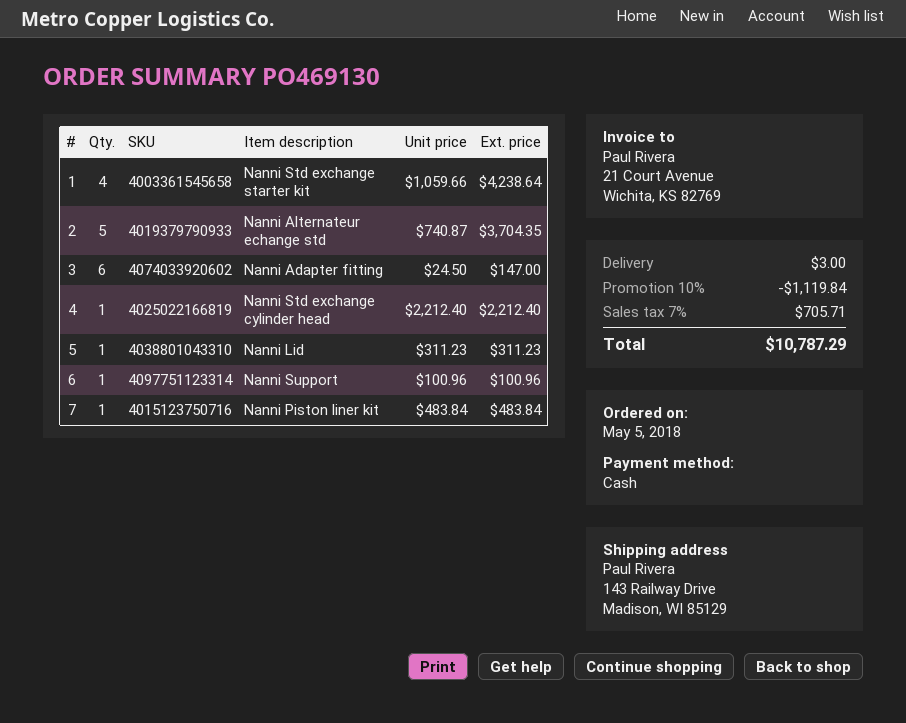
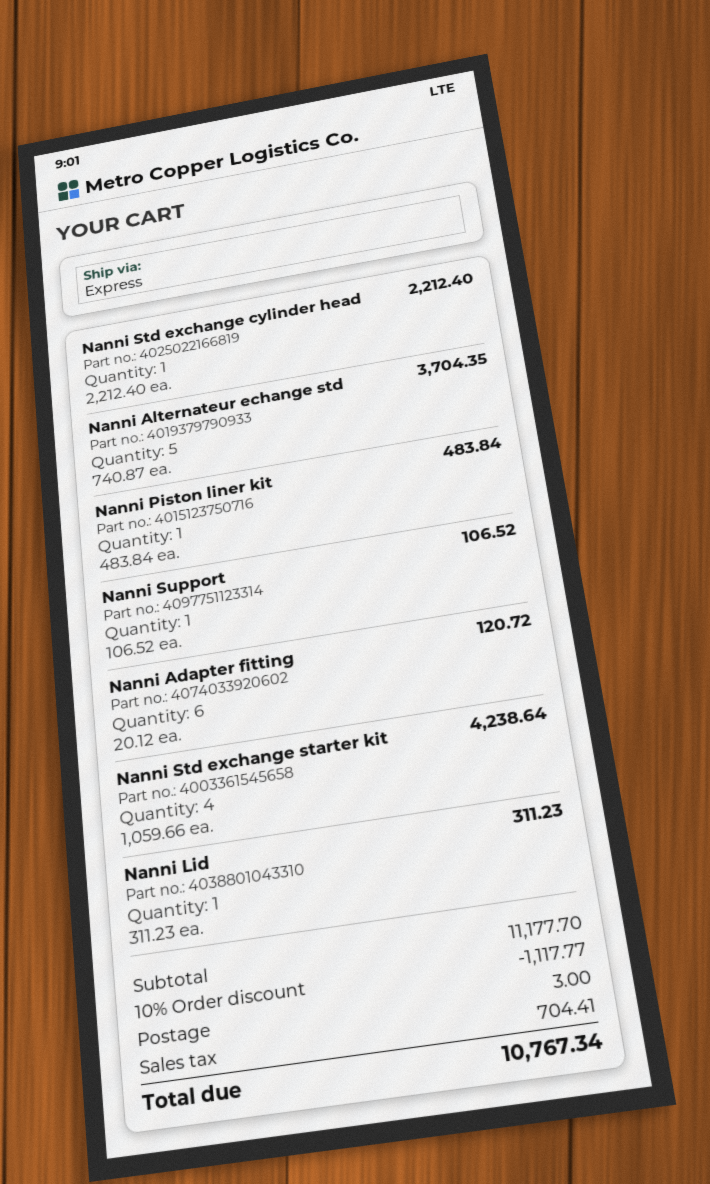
Nanni Adapter fitting: 6 x 24.50 = 147.00 -> 6 x 20.12 = 120.72
Nanni Support: 1 x 100.96 = 100.96 -> 1 x 106.52 = 106.52
discount: 10% = 1119.84 -> 10% = 1117.77
tax: 705.71 -> 704.41
total: 10787.29 -> 10767.34

